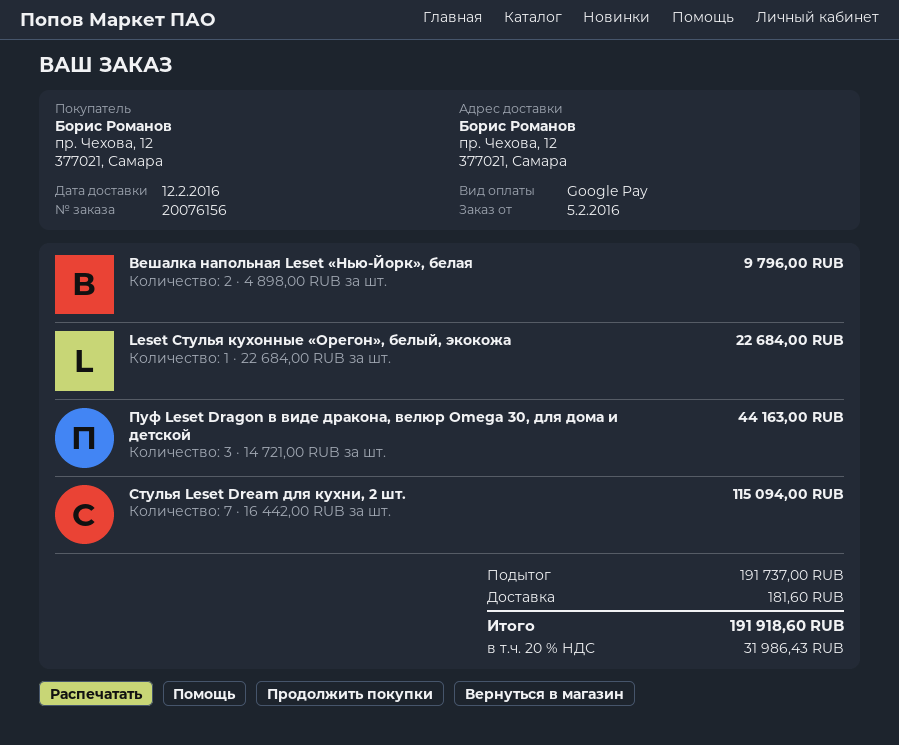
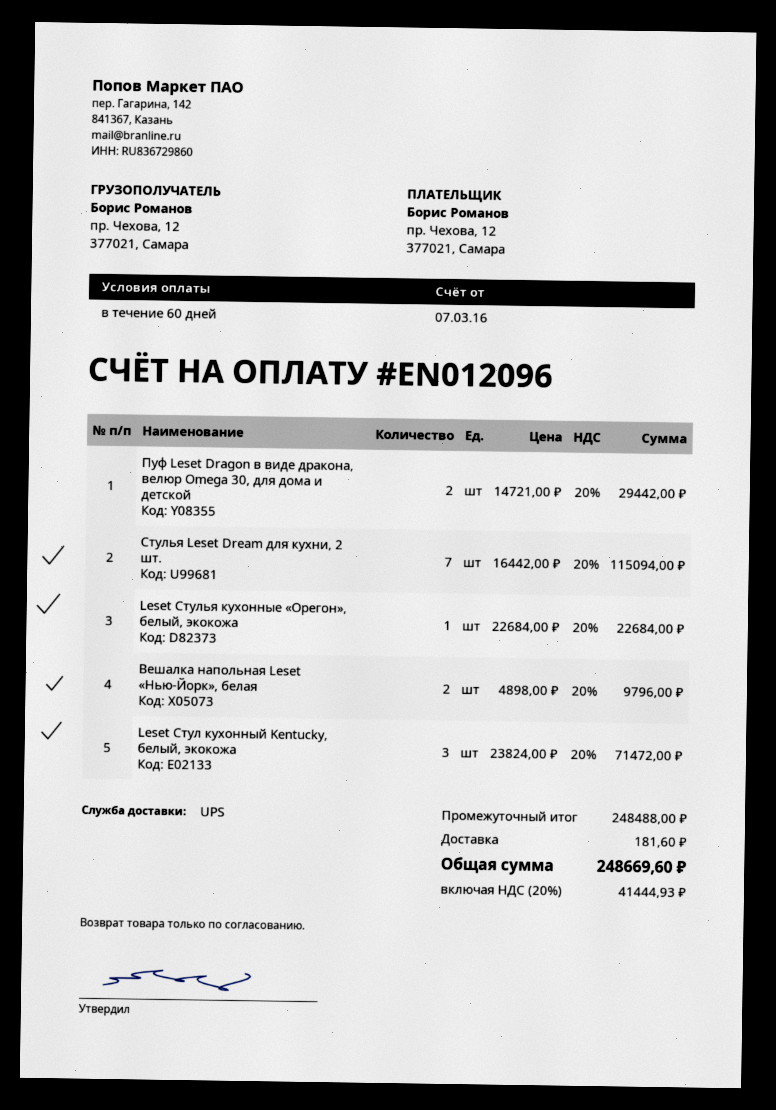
Пуф Leset Dragon в виде дракона, велюр Omega 30, для дома и детской: 3 x 14721.00 = 44163.00 -> 2 x 14721.00 = 29442.00
Leset Стул кухонный Kentucky, белый, экокожа: none -> 3 x 23824.00 = 71472.00
subtotal: 191737.00 -> 248488.00
tax: 20% = 31986.43 -> 20% = 41444.93
total: 191918.60 -> 248669.60

